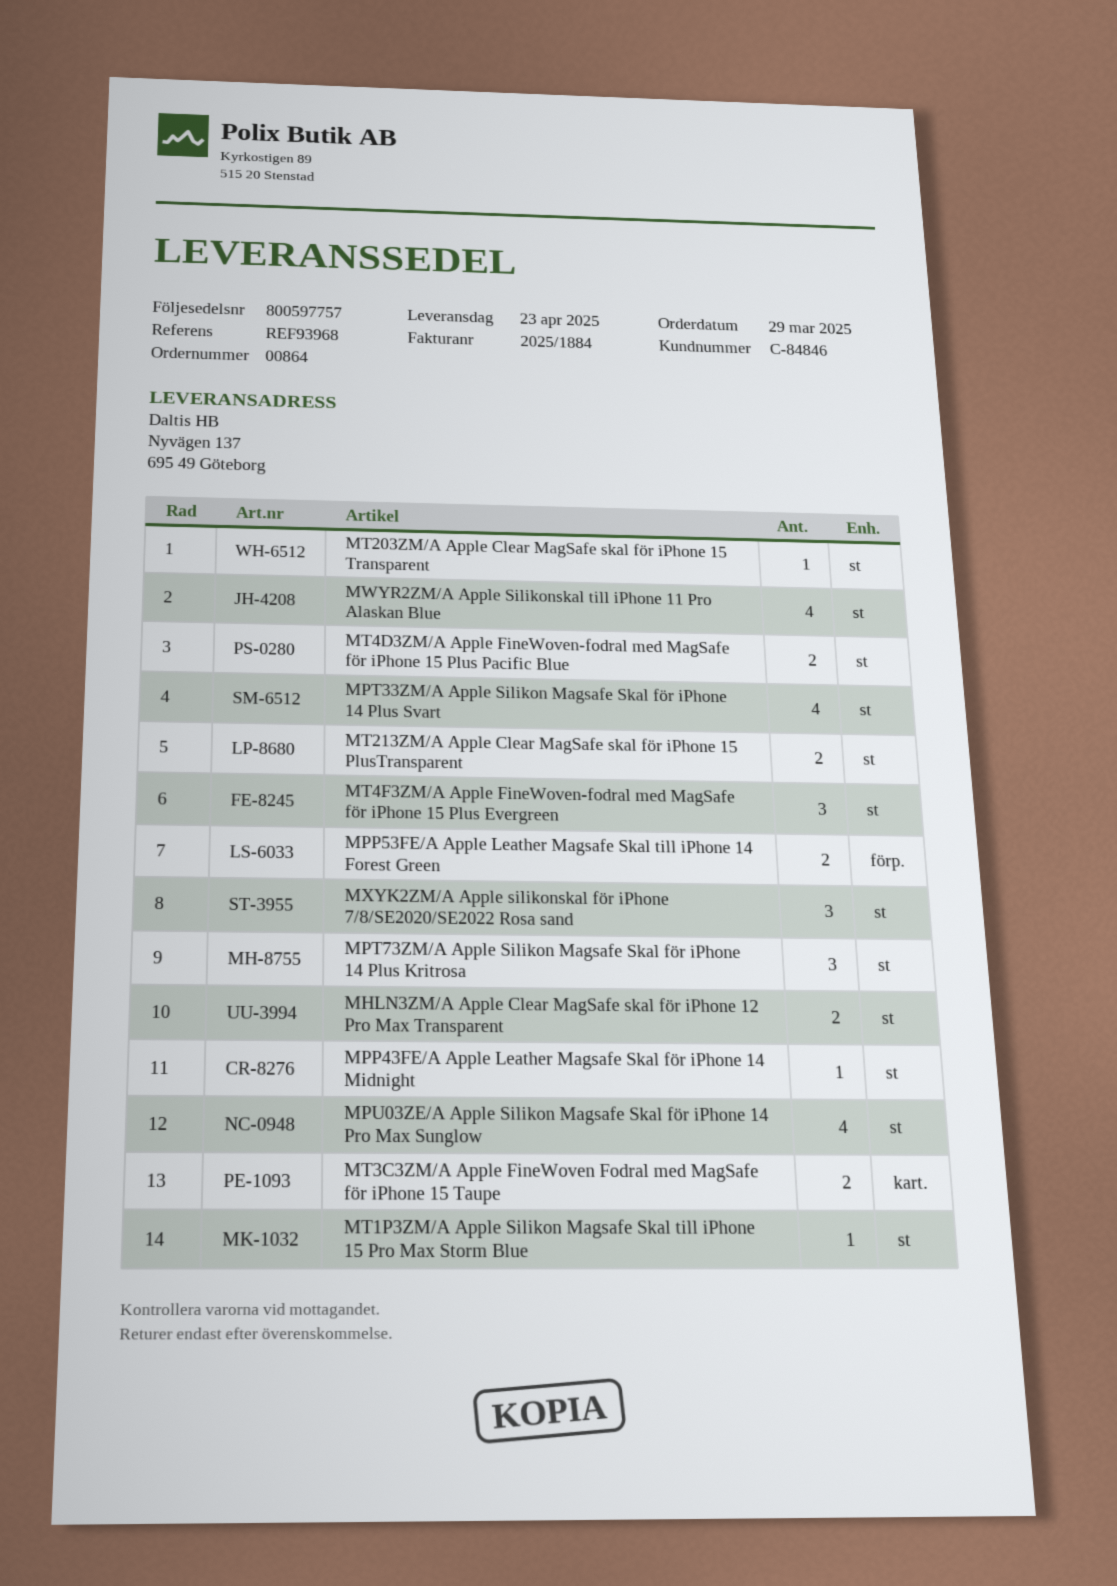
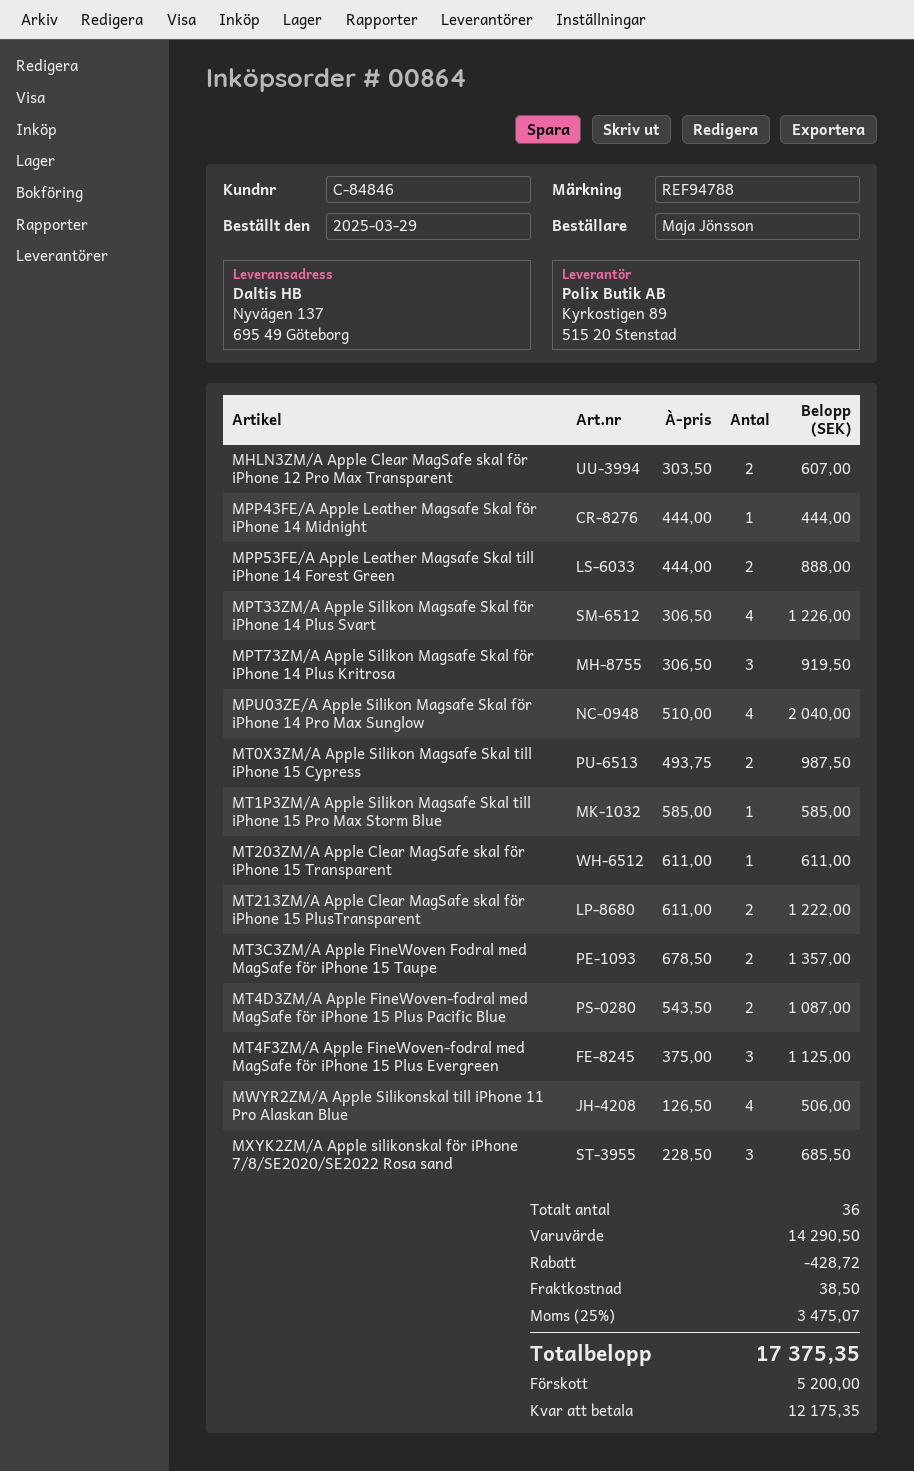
reference: REF93968 -> REF94788
MT0X3ZM/A Apple Silikon Magsafe Skal till iPhone 15 Cypress: none -> 2

